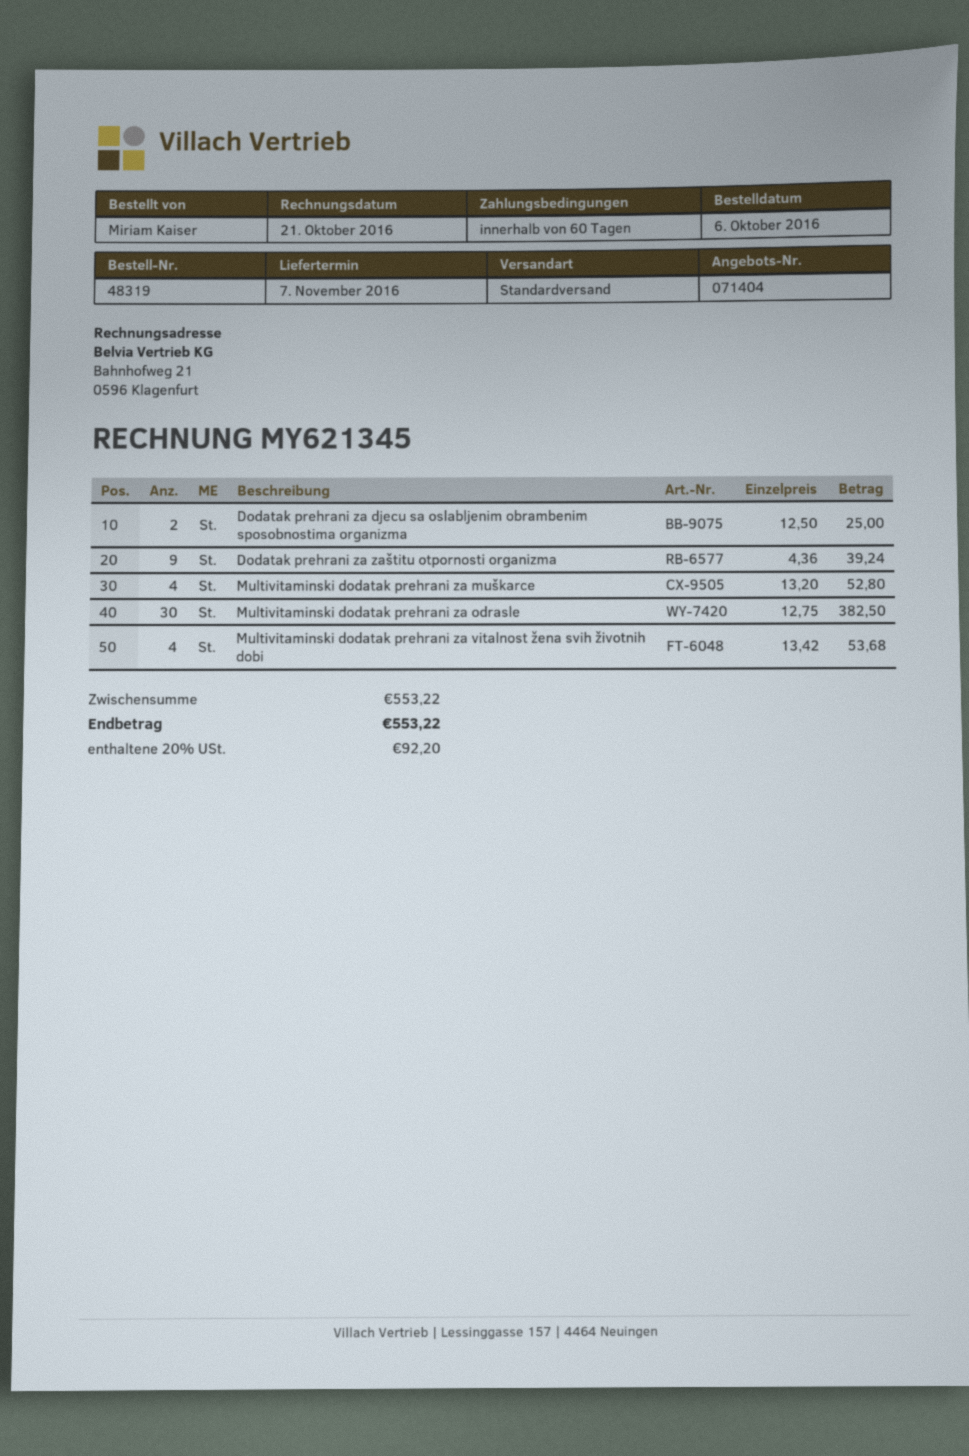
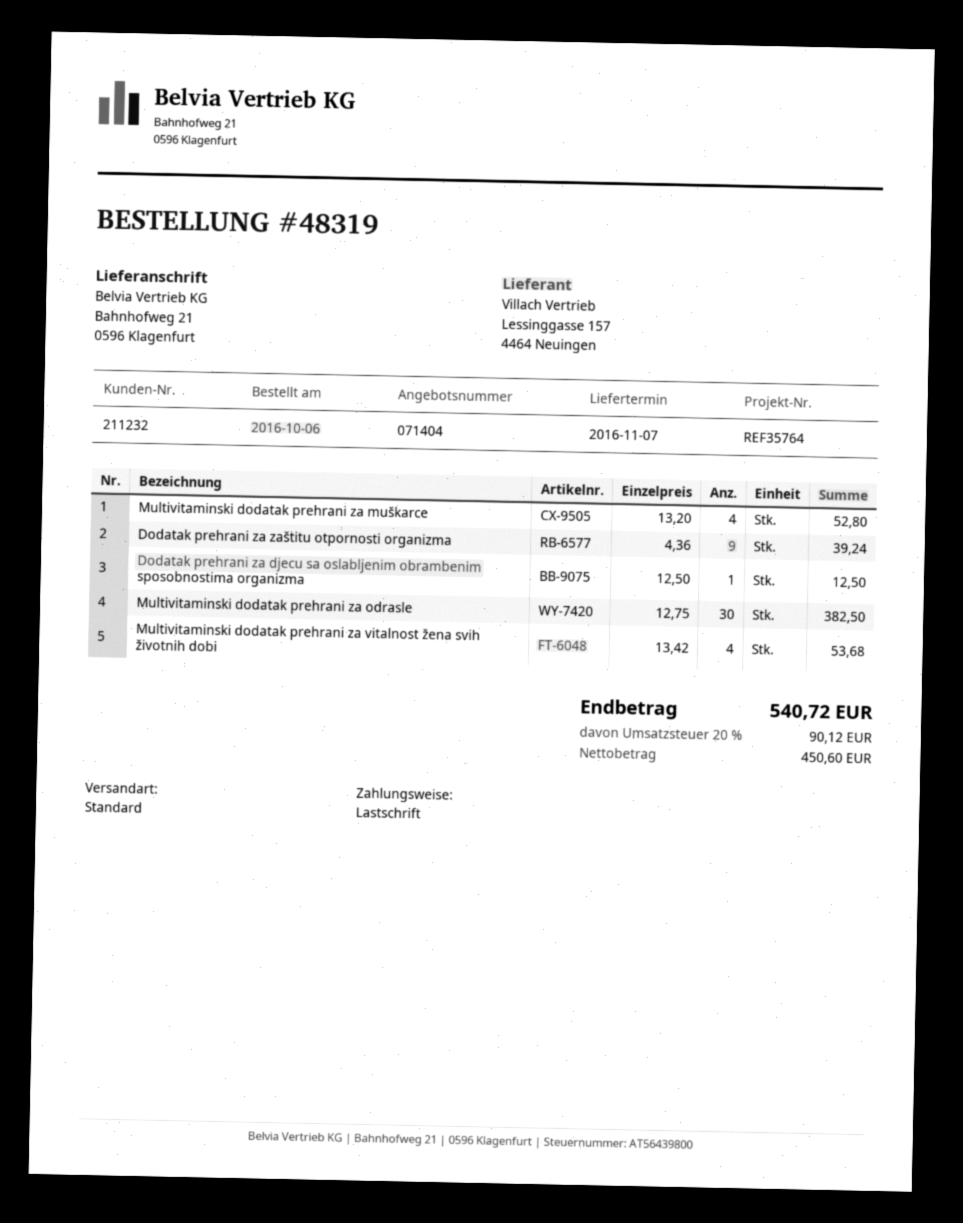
Dodatak prehrani za djecu sa oslabljenim obrambenim sposobnostima organizma: 2 x 12.50 = 25.00 -> 1 x 12.50 = 12.50
tax: 20% = 92.20 -> 20% = 90.12
total: 553.22 -> 540.72

